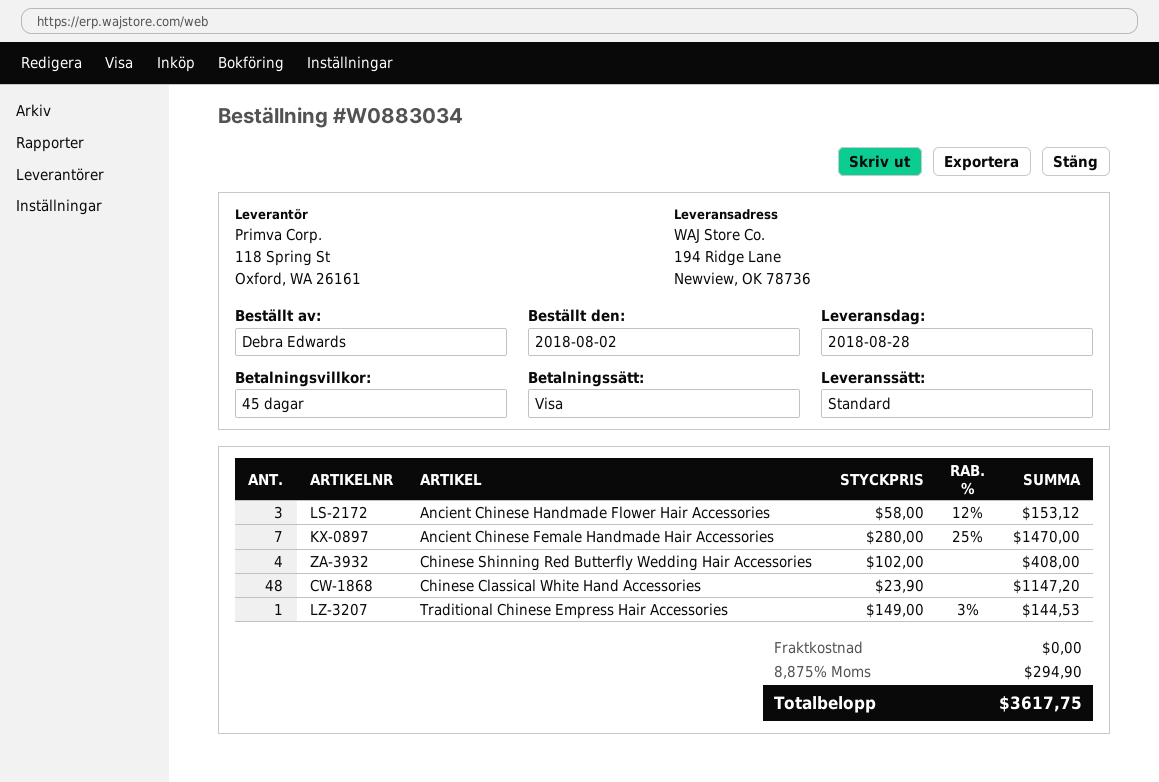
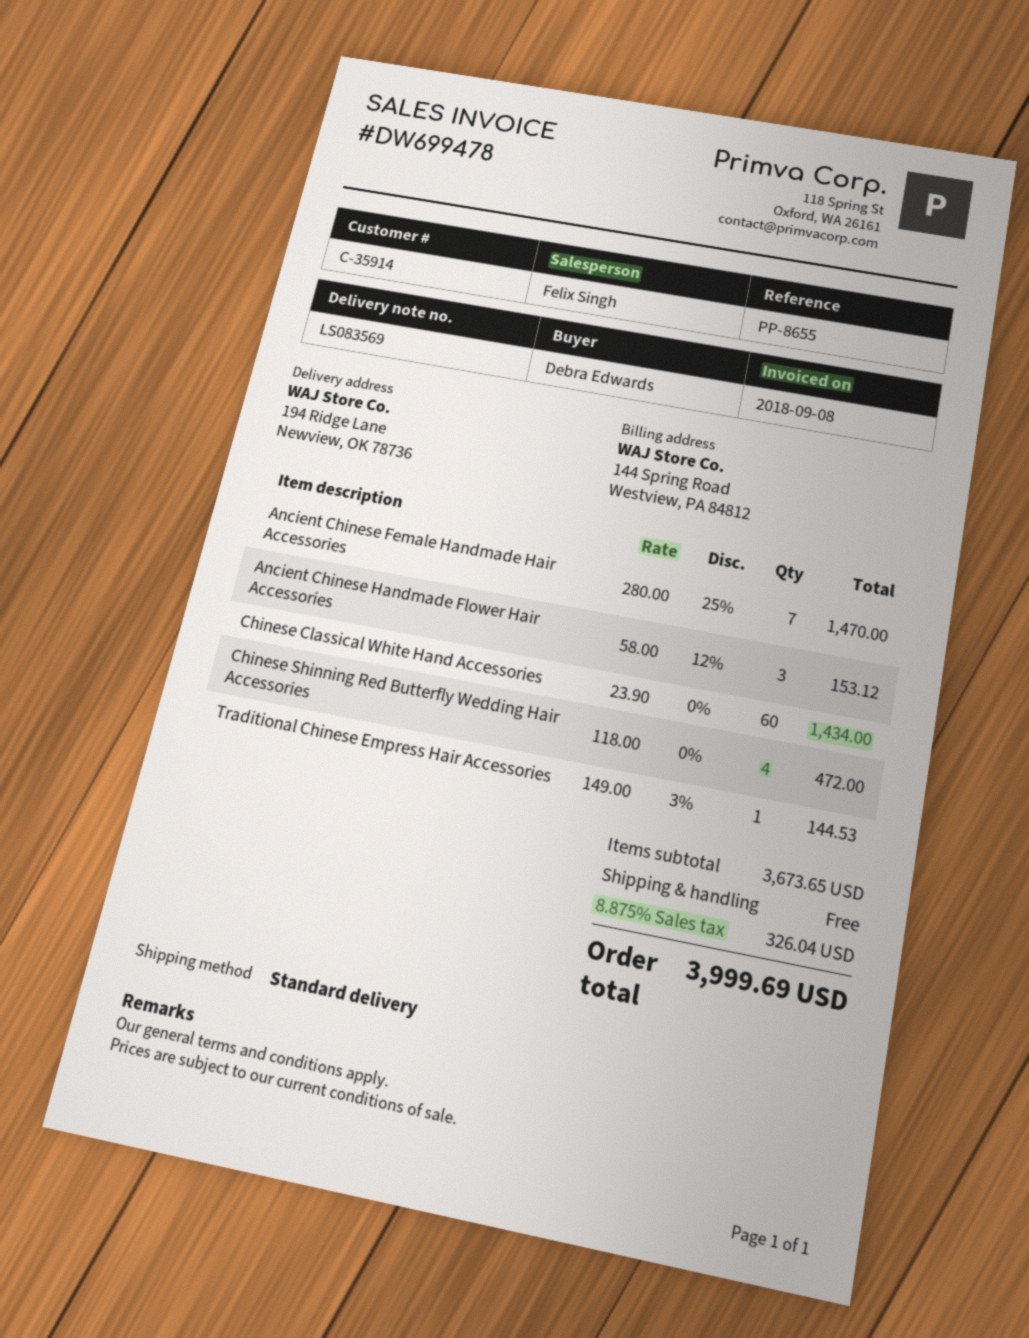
Chinese Shinning Red Butterfly Wedding Hair Accessories: 4 x 102.00 = 408.00 -> 4 x 118.00 = 472.00
Chinese Classical White Hand Accessories: 48 x 23.90 = 1147.20 -> 60 x 23.90 = 1434.00
tax: 8.875% = 294.90 -> 8.875% = 326.04
total: 3617.75 -> 3999.69

